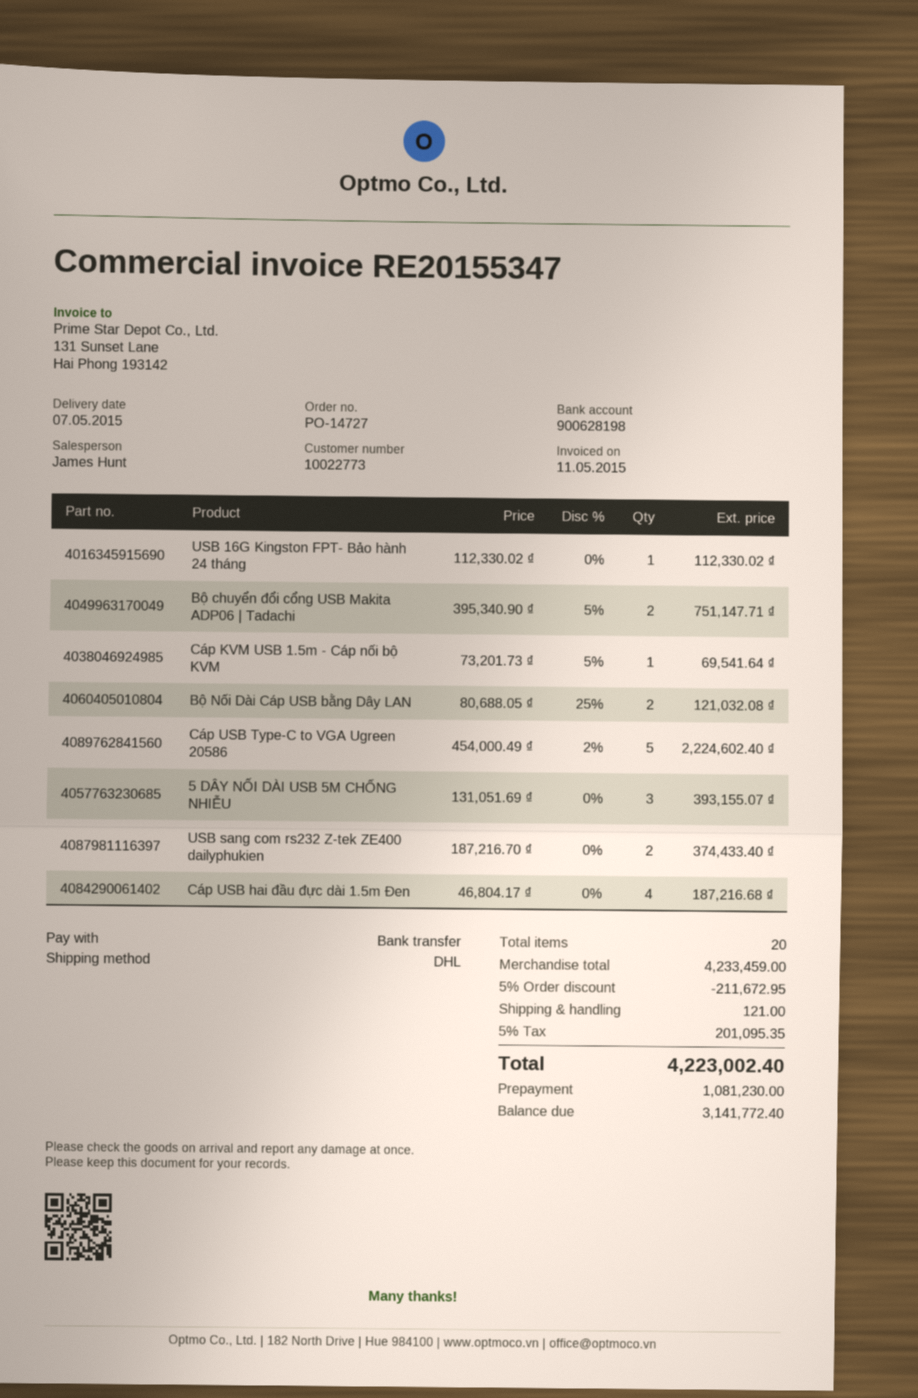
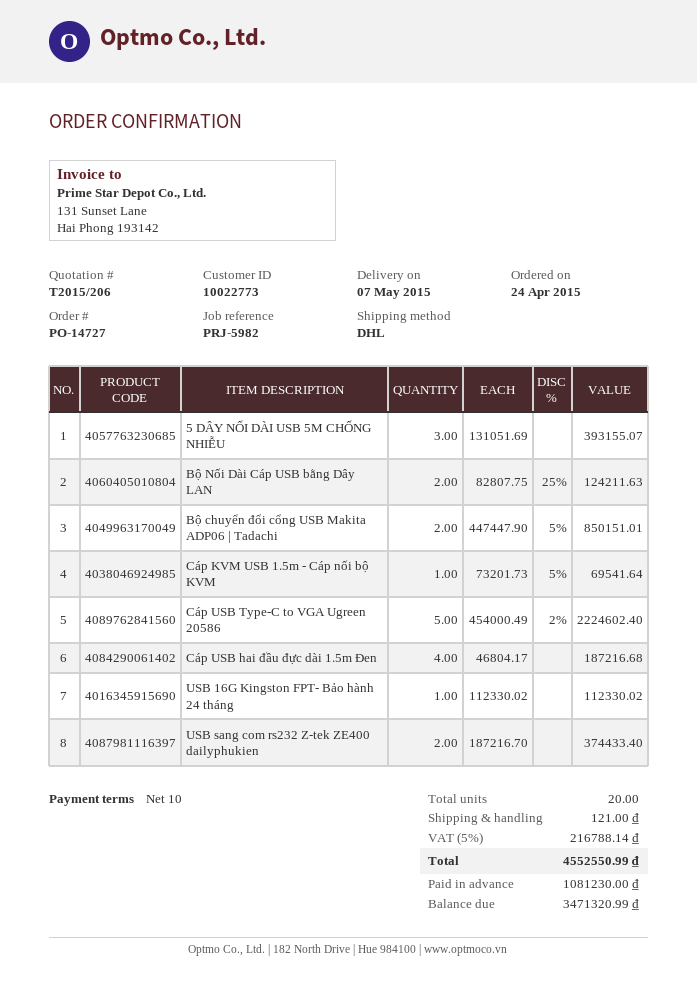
Bộ chuyển đổi cổng USB Makita ADP06 | Tadachi: 2 x 395340.90 - 5% = 751147.71 -> 2 x 447447.90 - 5% = 850151.01
Bộ Nối Dài Cáp USB bằng Dây LAN: 2 x 80688.05 - 25% = 121032.08 -> 2 x 82807.75 - 25% = 124211.63
discount: 5% = 211672.95 -> none
tax: 5% = 201095.35 -> 5% = 216788.14
total: 4223002.40 -> 4552550.99
balance: 3141772.40 -> 3471320.99

